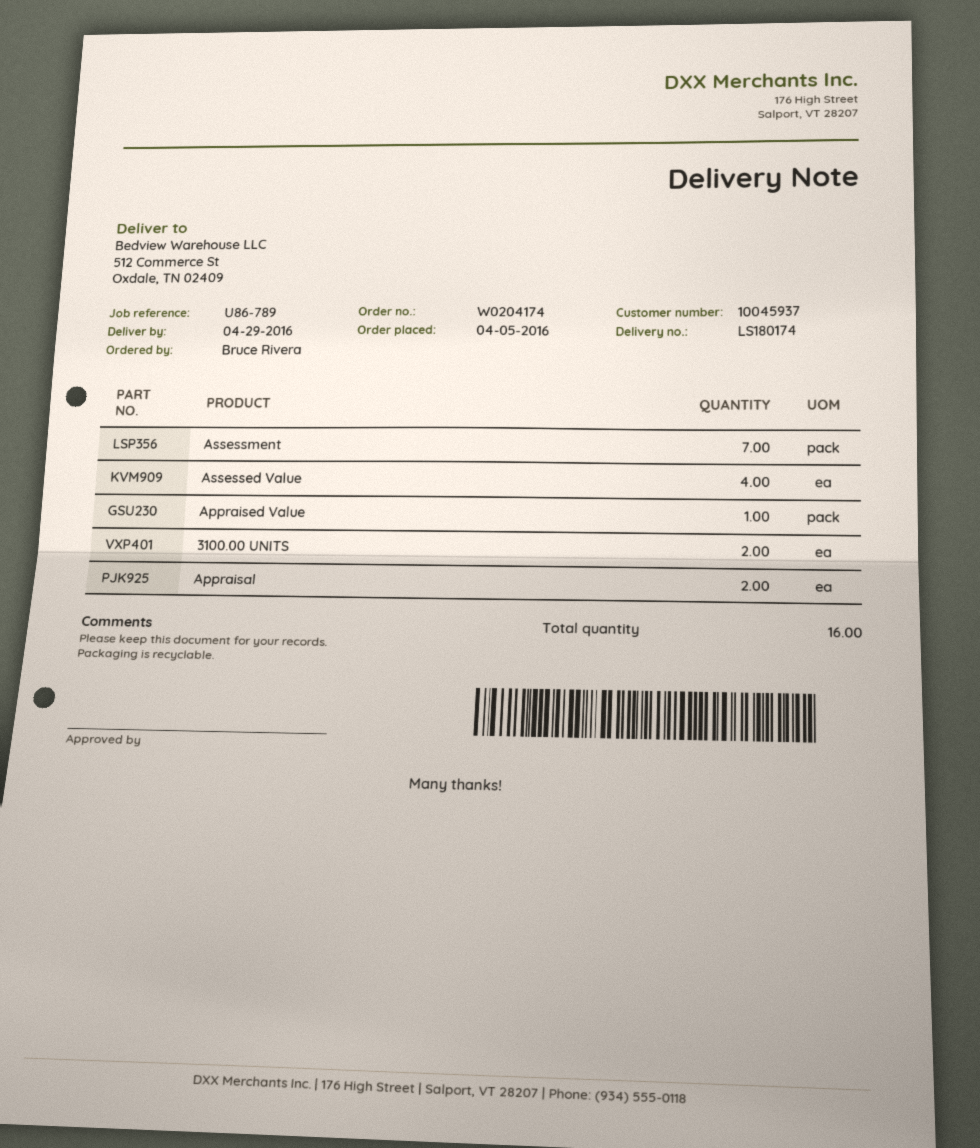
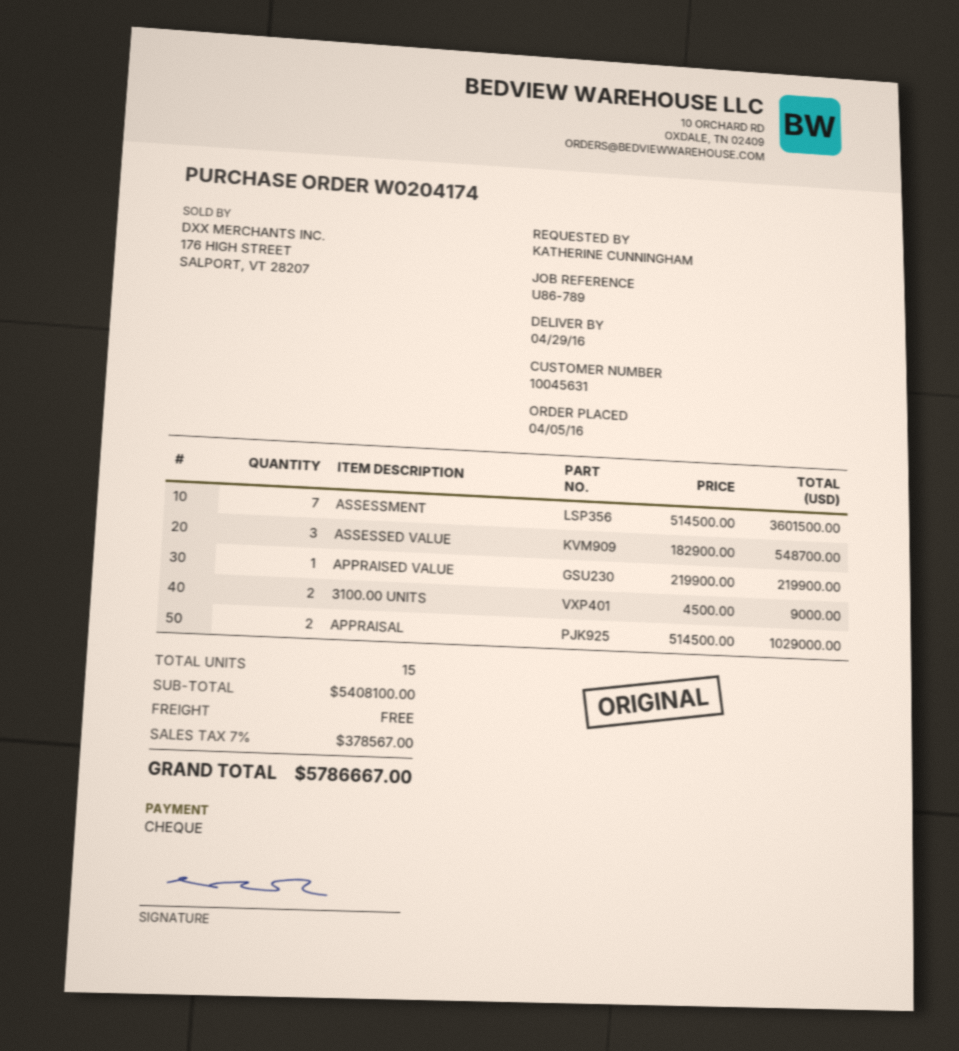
customer number: 10045937 -> 10045631
ordered by: Bruce Rivera -> KATHERINE CUNNINGHAM
Assessed Value: 4 -> 3
total quantity: 16 -> 15

